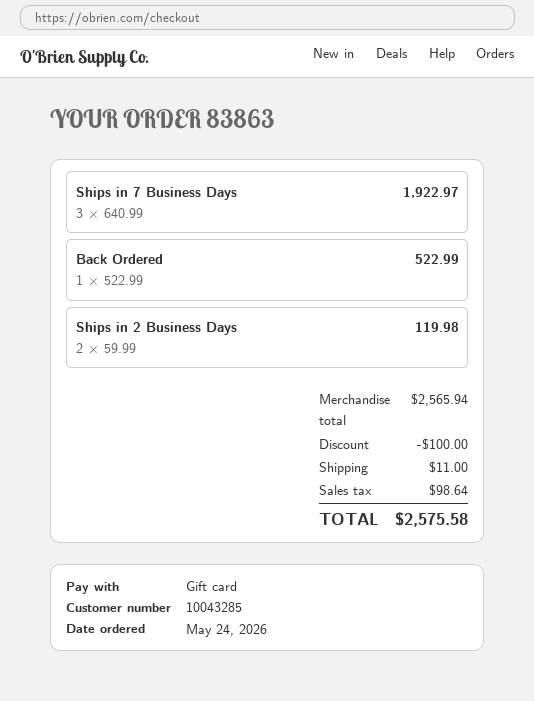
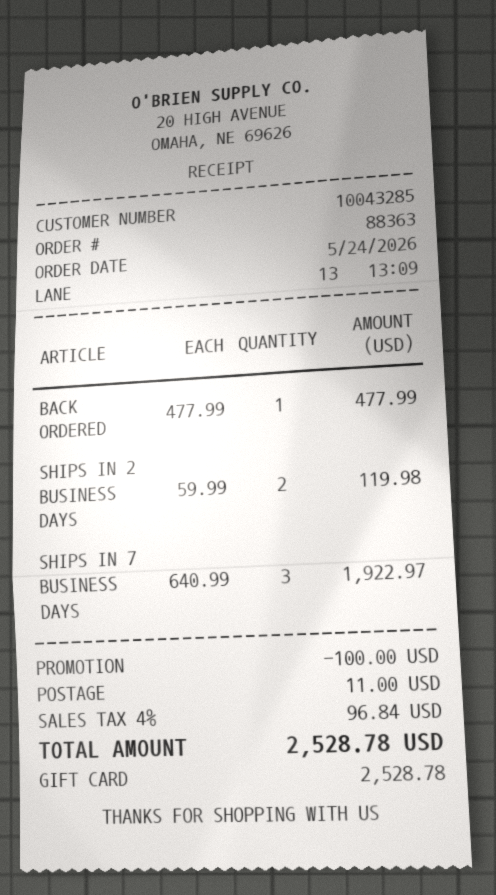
order number: 83863 -> 88363
Back Ordered: 1 x 522.99 = 522.99 -> 1 x 477.99 = 477.99
tax: 98.64 -> 96.84
total: 2575.58 -> 2528.78

